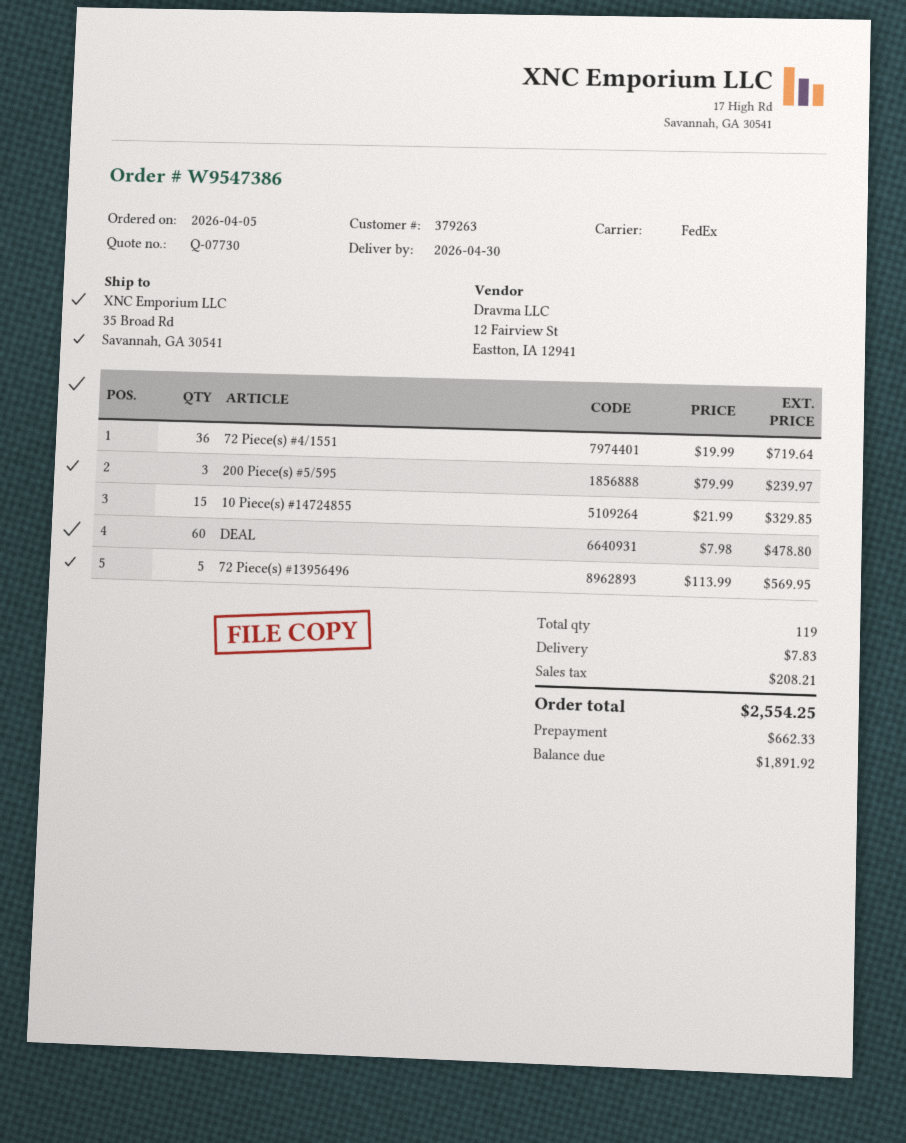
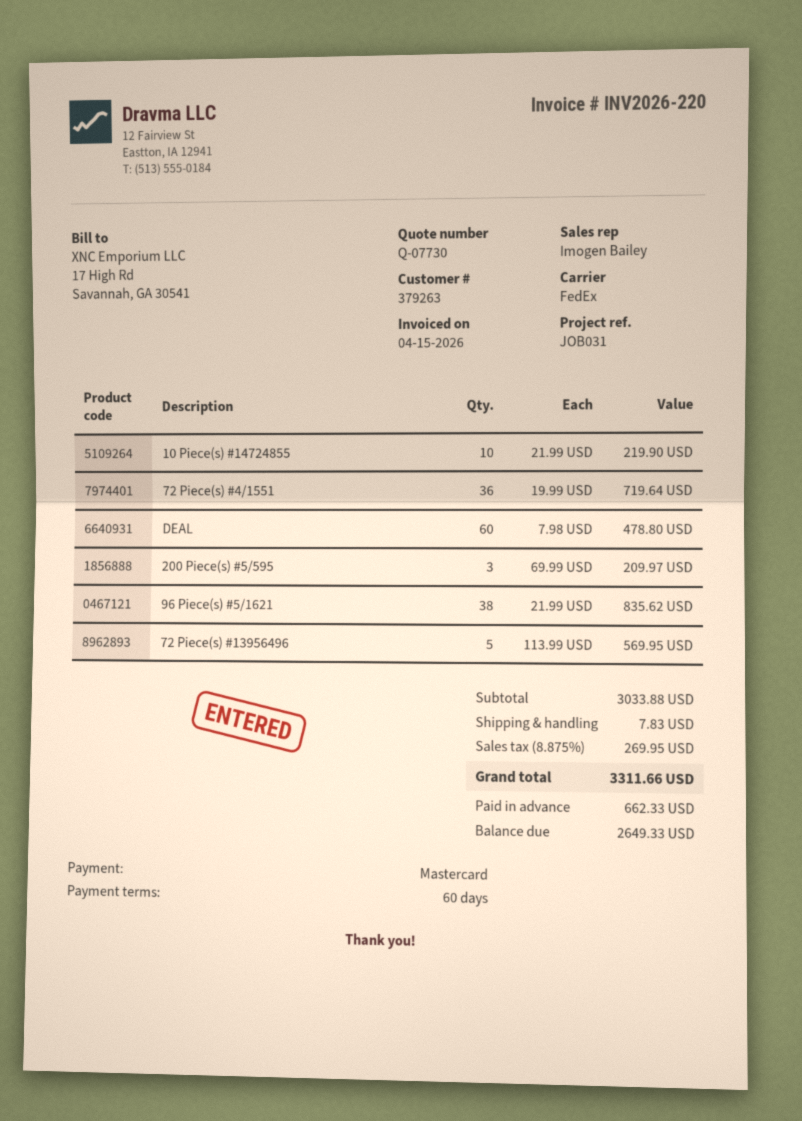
200 Piece(s) #5/595: 3 x 79.99 = 239.97 -> 3 x 69.99 = 209.97
10 Piece(s) #14724855: 15 x 21.99 = 329.85 -> 10 x 21.99 = 219.90
96 Piece(s) #5/1621: none -> 38 x 21.99 = 835.62
tax: 208.21 -> 269.95
total: 2554.25 -> 3311.66
balance: 1891.92 -> 2649.33

